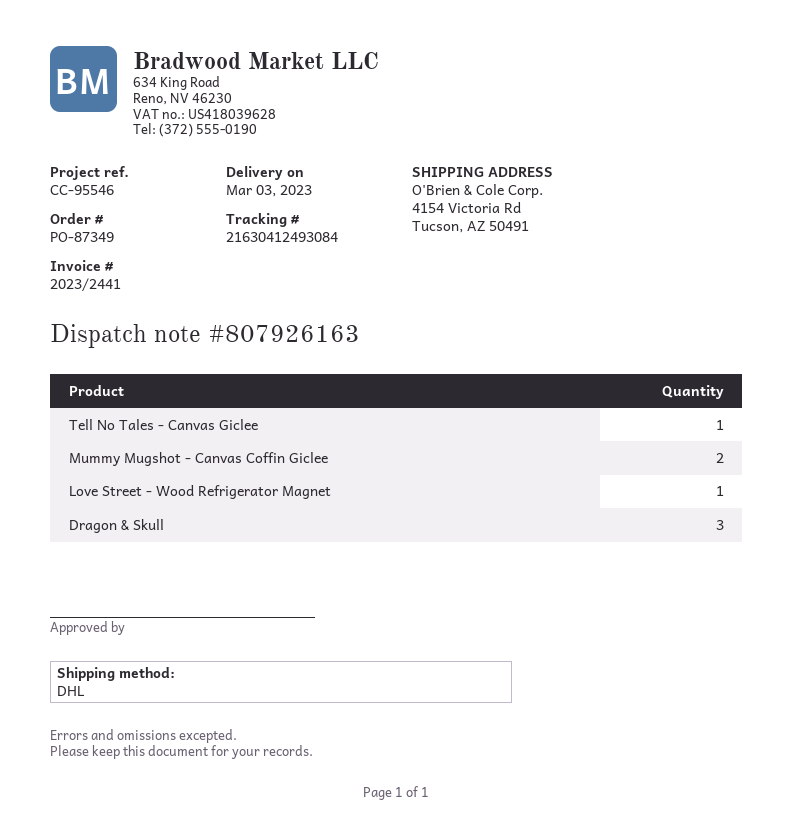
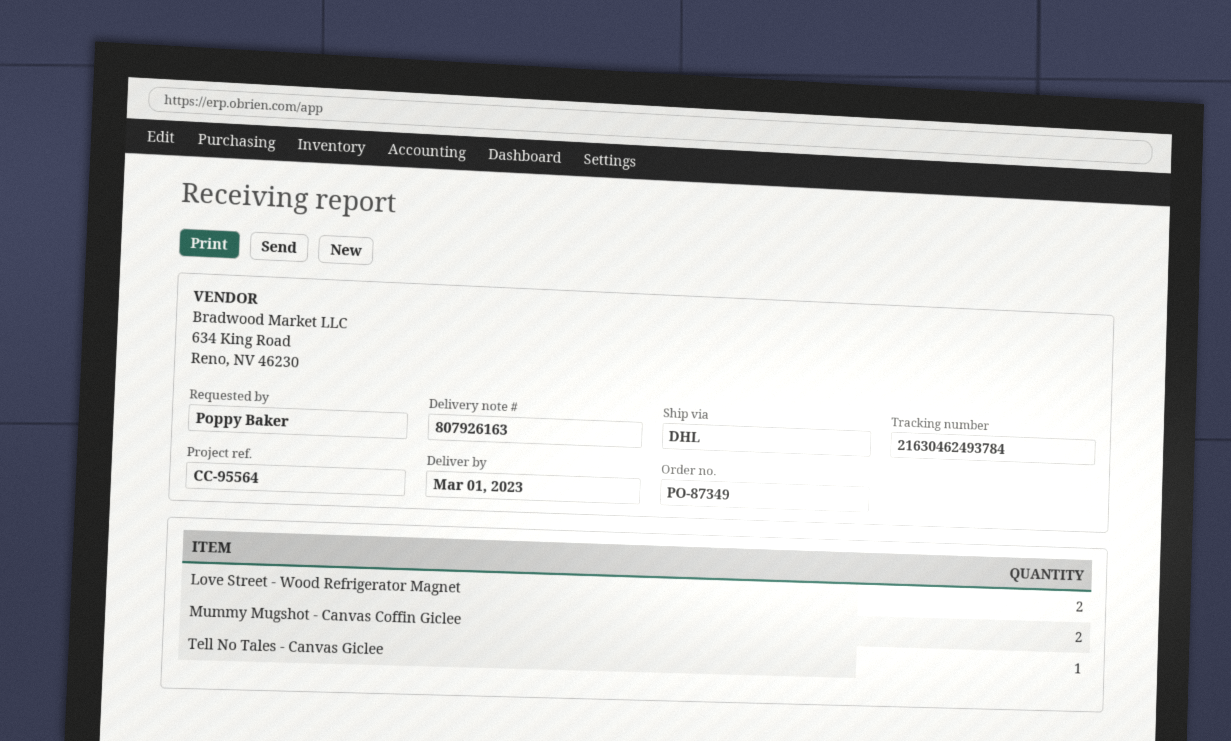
delivery date: 2023-03-03 -> 2023-03-01
reference: CC-95546 -> CC-95564
tracking number: 21630412493084 -> 21630462493784
Love Street - Wood Refrigerator Magnet: 1 -> 2
Dragon & Skull: 3 -> none

